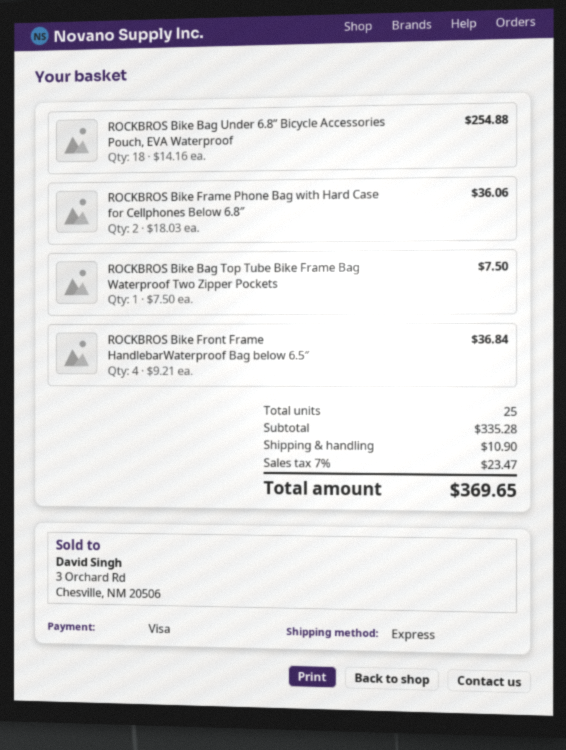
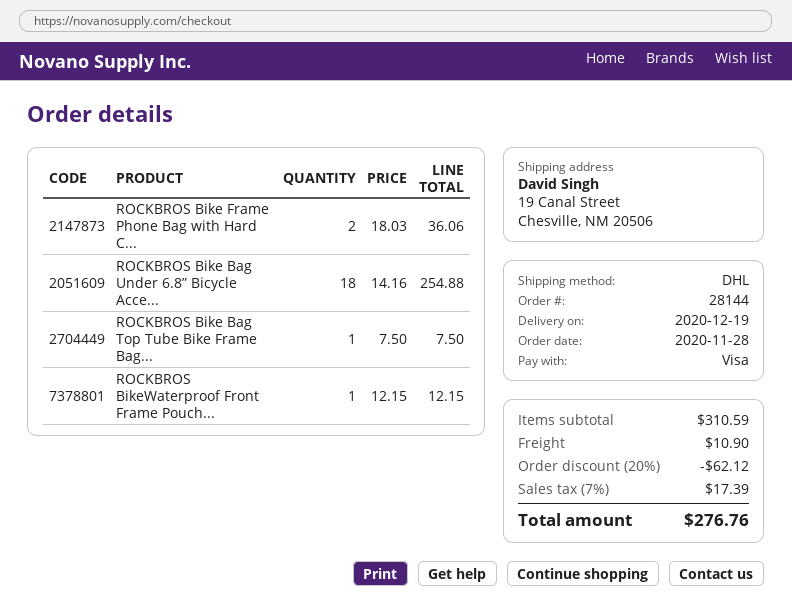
shipping method: express -> DHL
ROCKBROS Bike Front Frame HandlebarWaterproof Bag below 6.5″: 4 x 9.21 = 36.84 -> none
ROCKBROS BikeWaterproof Front Frame Pouch...: none -> 1 x 12.15 = 12.15
subtotal: 335.28 -> 310.59
discount: none -> 20% = 62.12
tax: 7% = 23.47 -> 7% = 17.39
total: 369.65 -> 276.76

